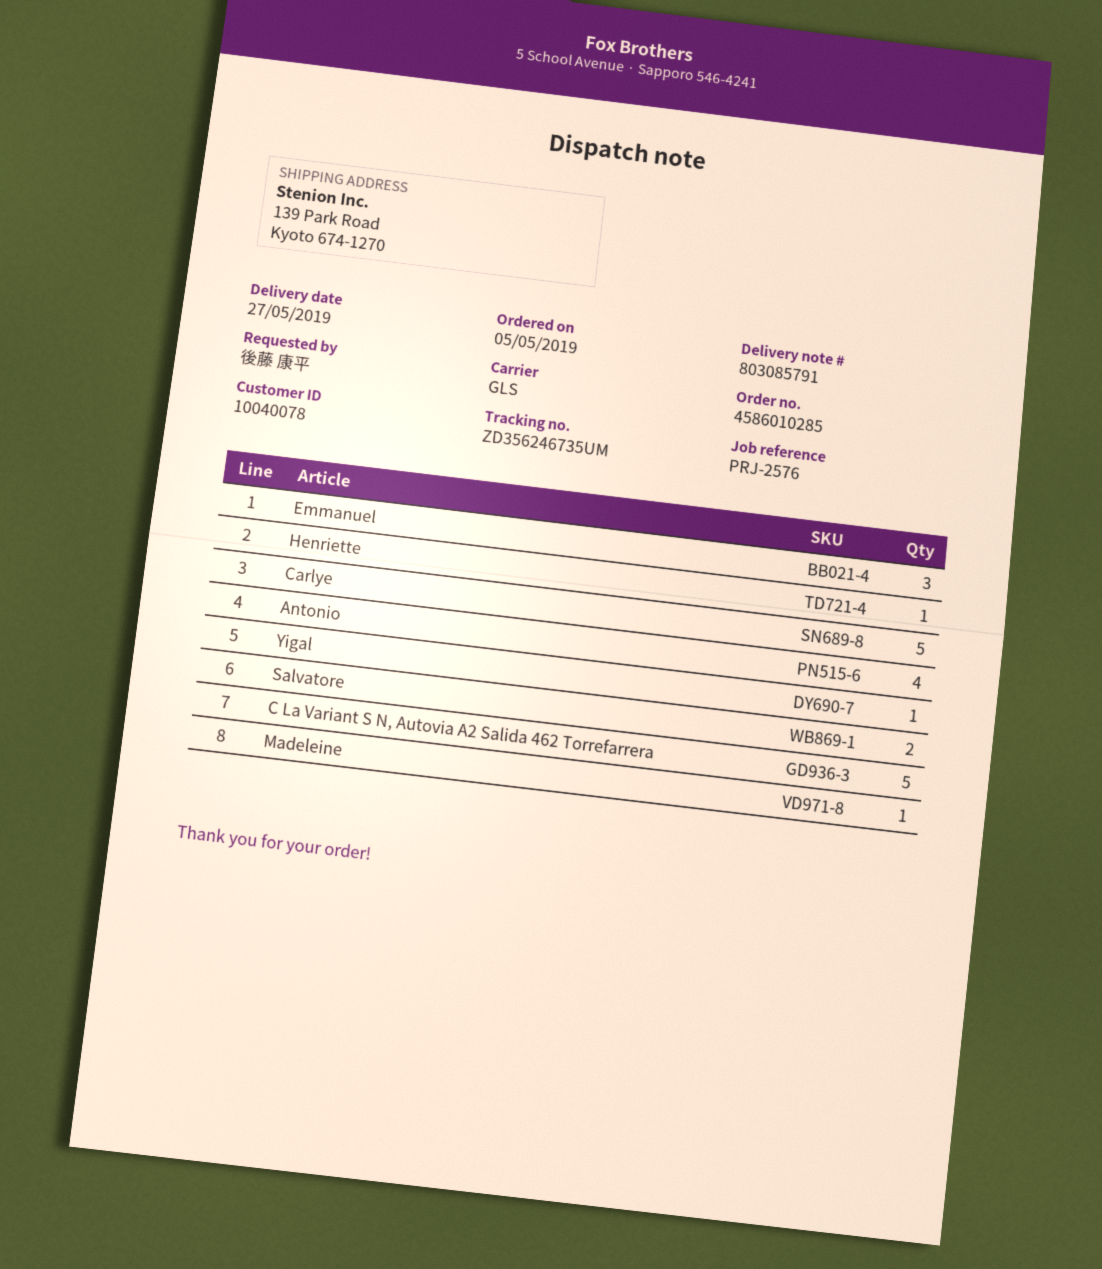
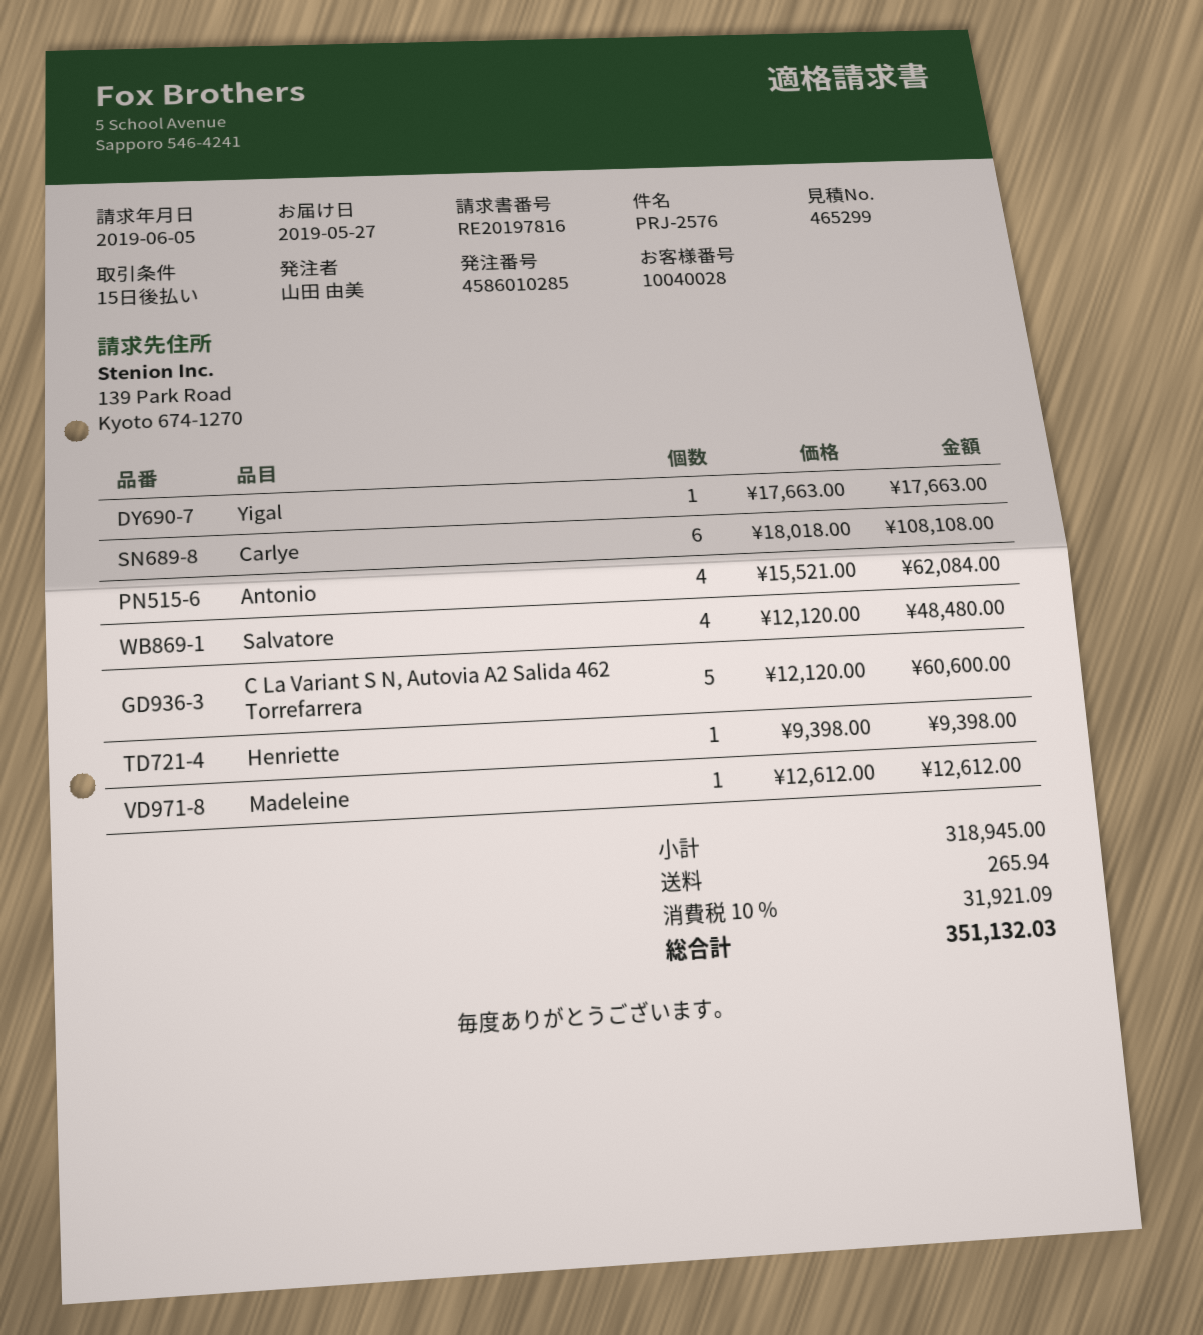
customer number: 10040078 -> 10040028
ordered by: 後藤 康平 -> 山田 由美
Emmanuel: 3 -> none
Carlye: 5 -> 6
Salvatore: 2 -> 4

